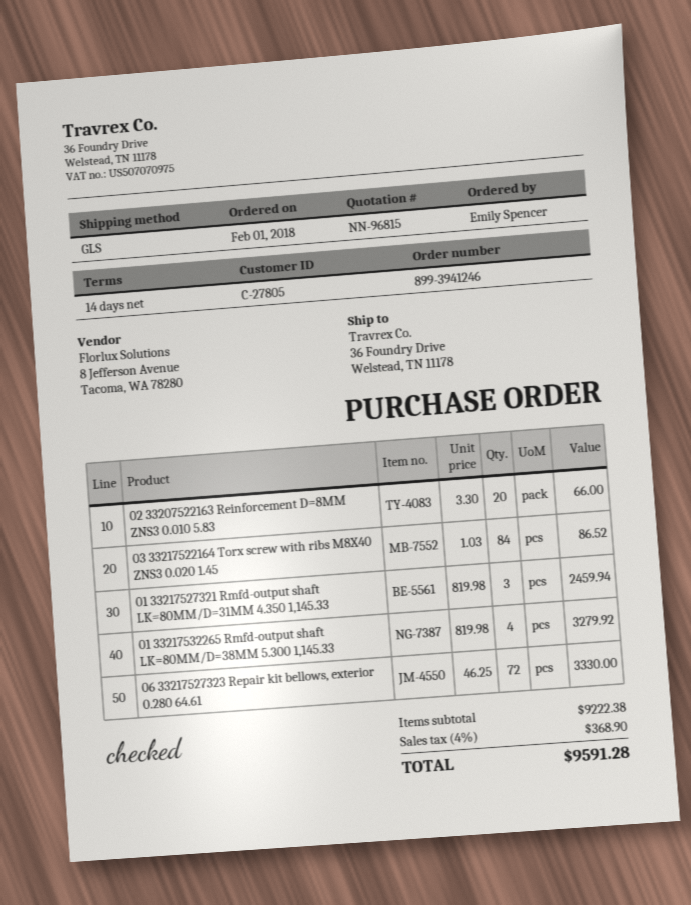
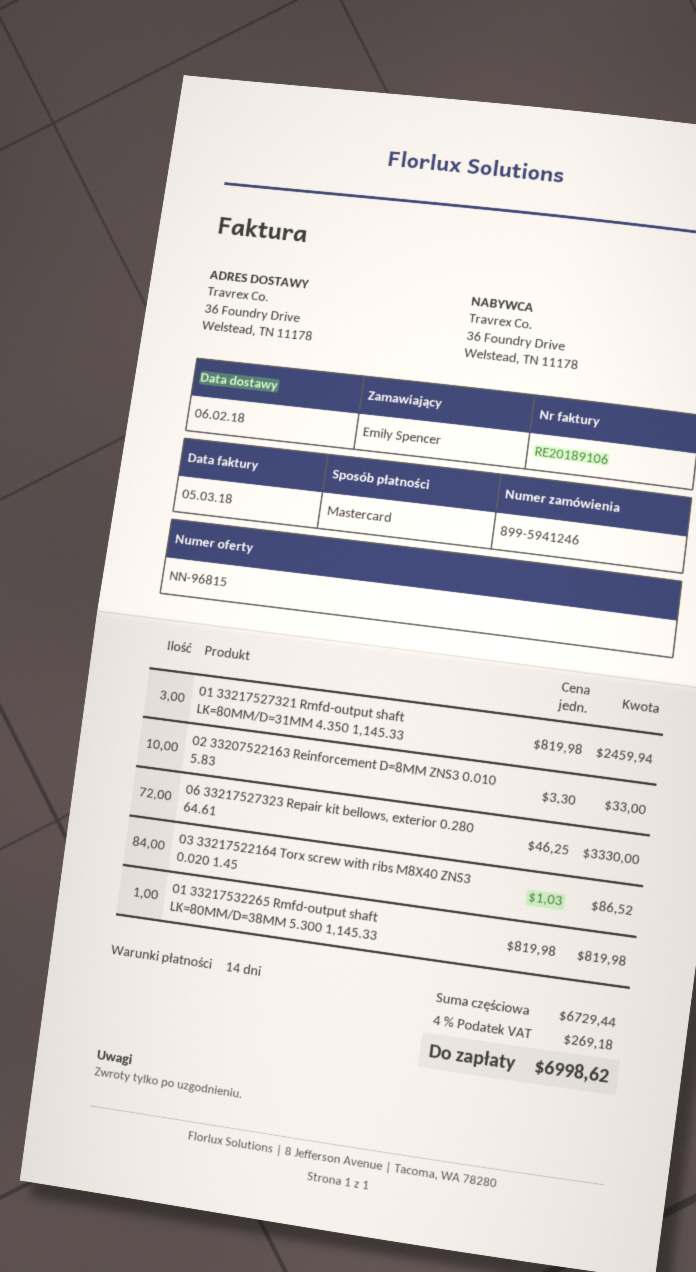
order number: 899-3941246 -> 899-5941246
02 33207522163 Reinforcement D=8MM ZNS3 0.010 5.83: 20 x 3.30 = 66.00 -> 10 x 3.30 = 33.00
01 33217532265 Rmfd-output shaft LK=80MM/D=38MM 5.300 1,145.33: 4 x 819.98 = 3279.92 -> 1 x 819.98 = 819.98
subtotal: 9222.38 -> 6729.44
tax: 4% = 368.90 -> 4% = 269.18
total: 9591.28 -> 6998.62

